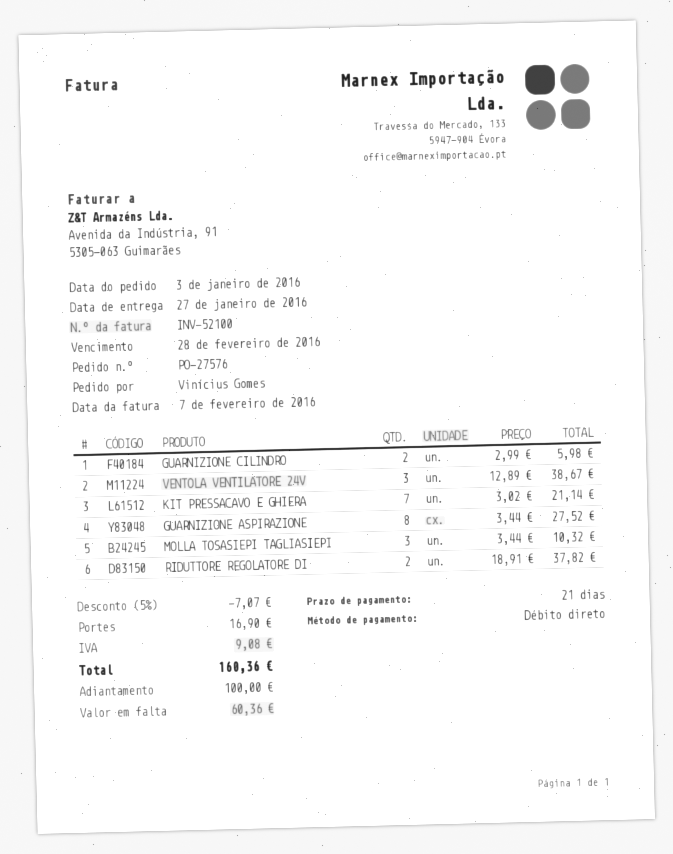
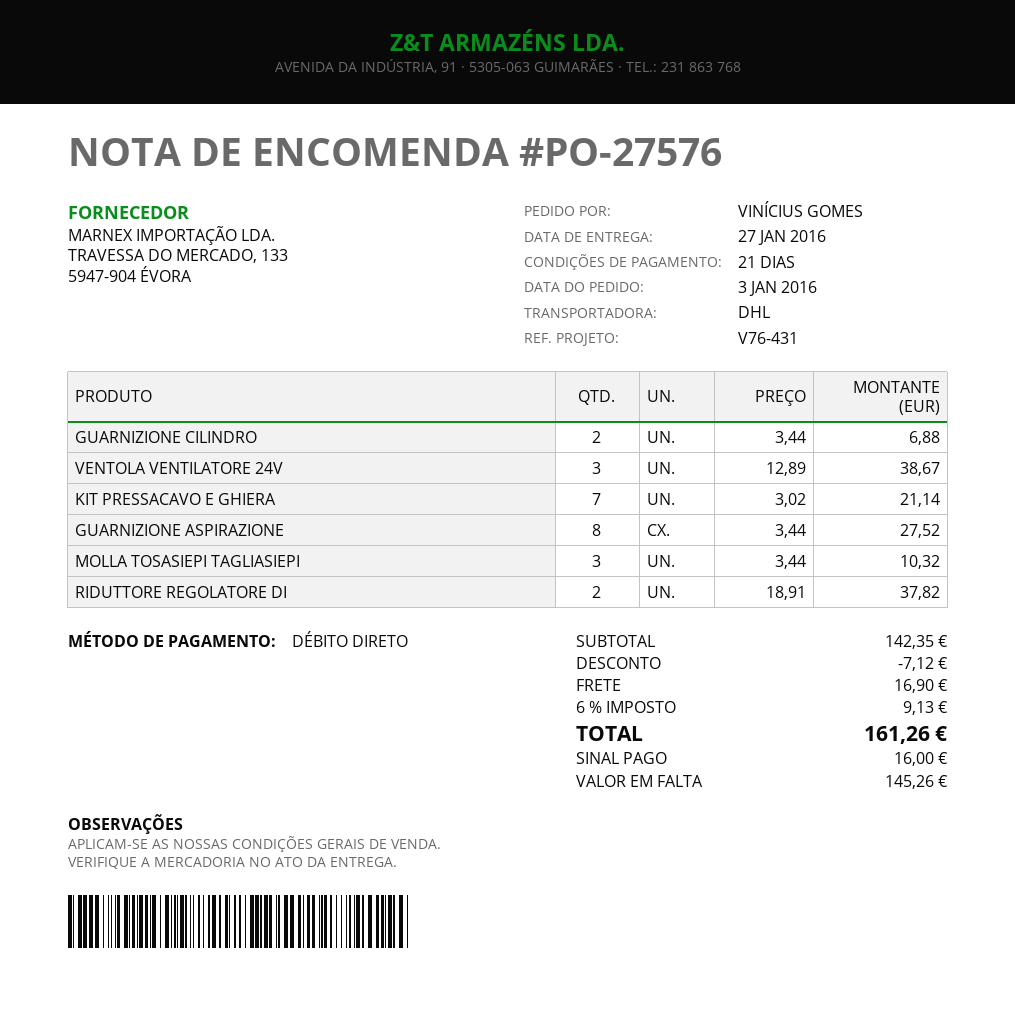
GUARNIZIONE CILINDRO: 2 x 2.99 = 5.98 -> 2 x 3.44 = 6.88
discount: 7.07 -> 7.12
tax: 9.08 -> 9.13
total: 160.36 -> 161.26
deposit: 100.00 -> 16.00
balance: 60.36 -> 145.26

